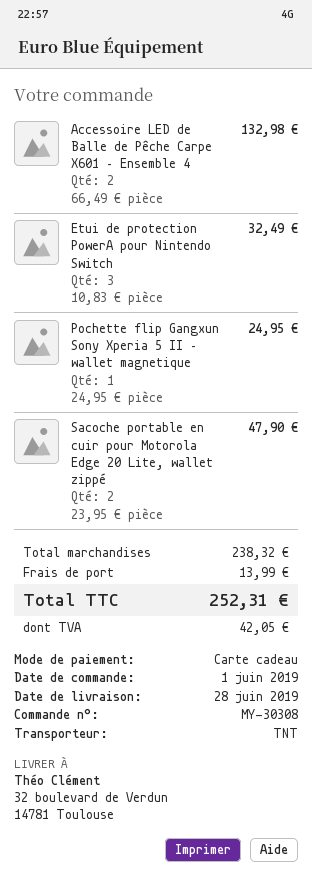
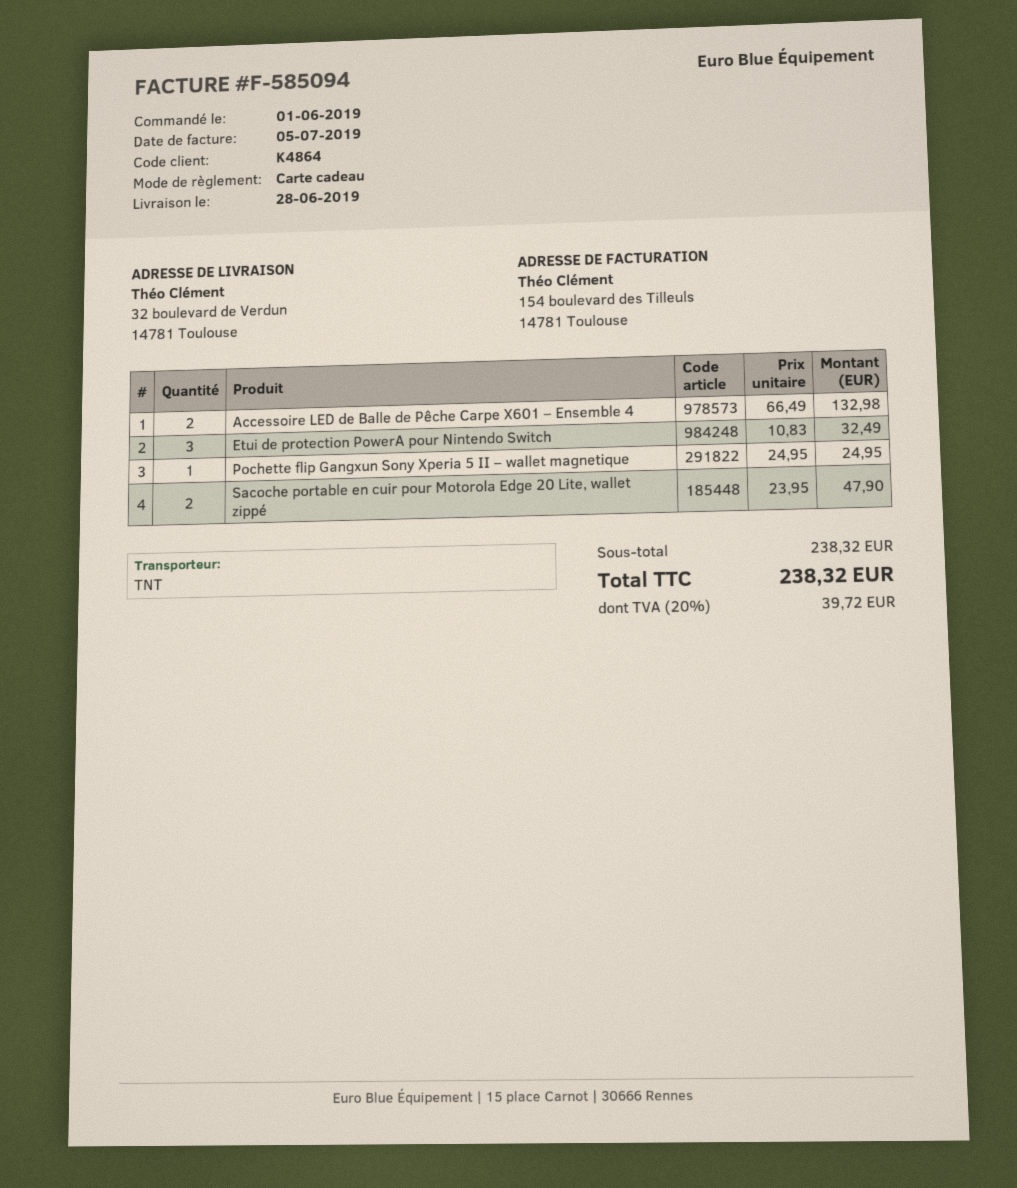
shipping: 13.99 -> none
tax: 42.05 -> 39.72
total: 252.31 -> 238.32

